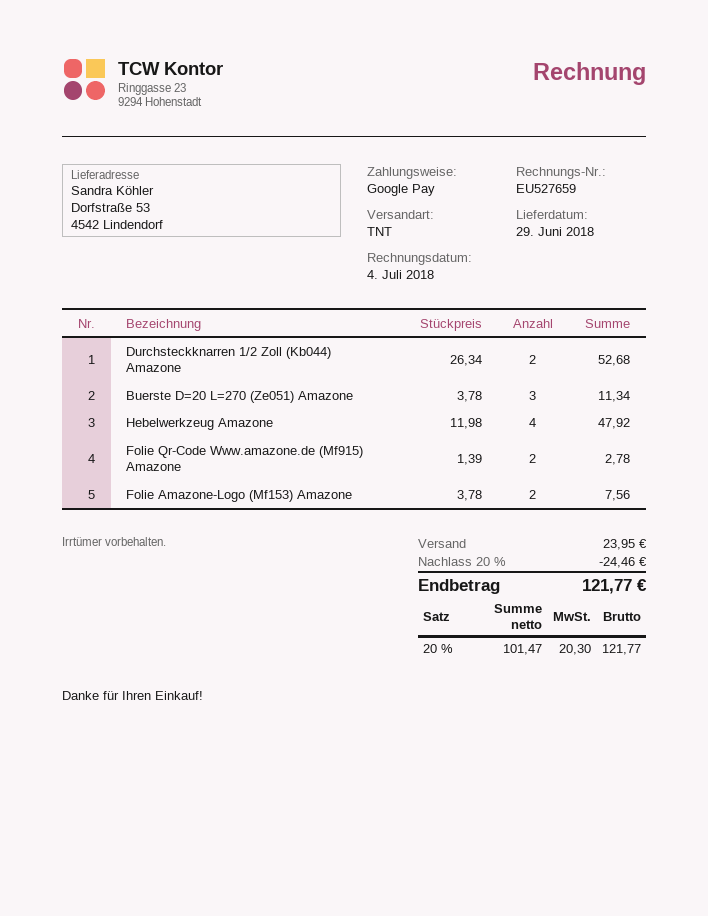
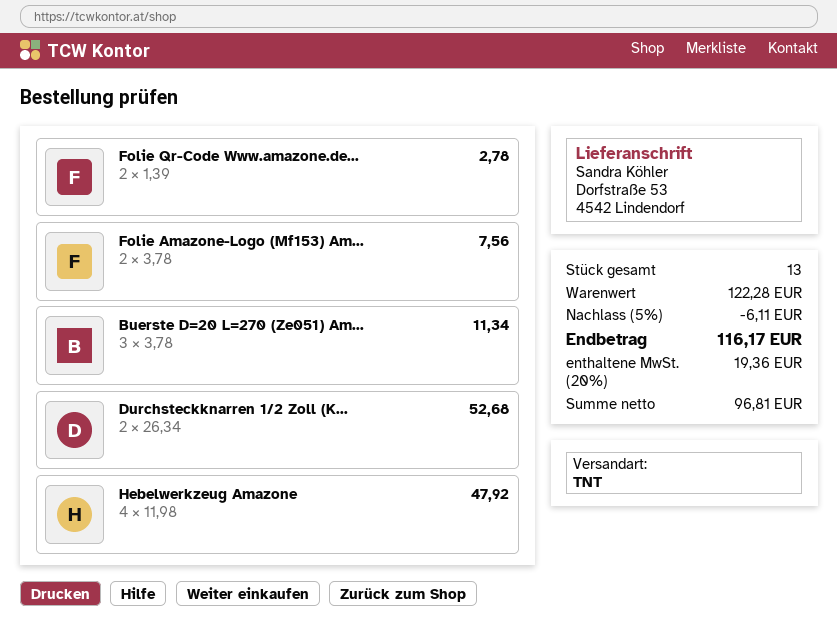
discount: 20% = 24.46 -> 5% = 6.11
shipping: 23.95 -> none
net: 101.47 -> 96.81
tax: 20% = 20.30 -> 20% = 19.36
total: 121.77 -> 116.17

